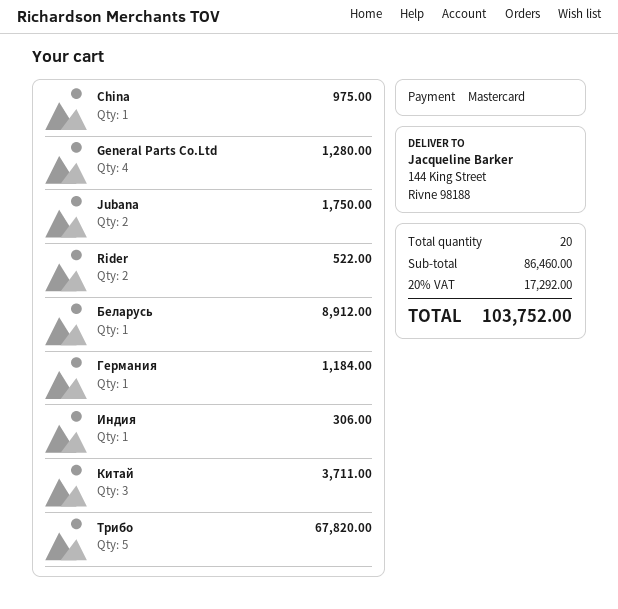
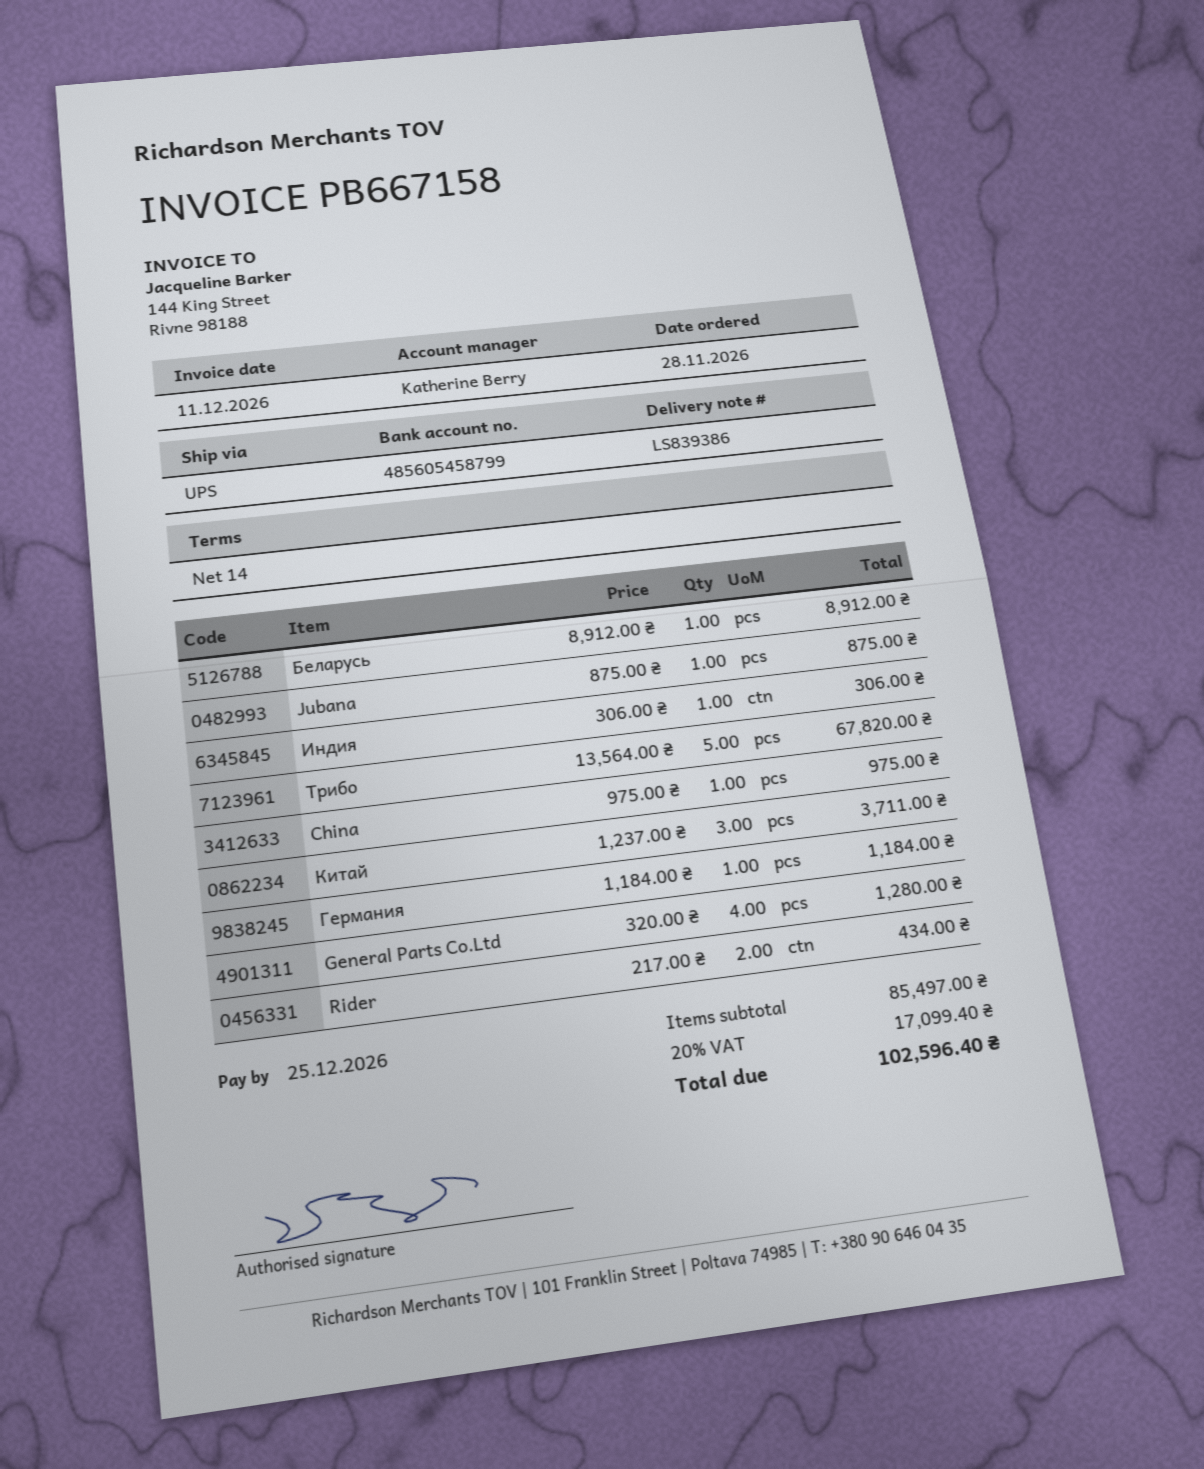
Jubana: 2 for 1750.00 -> 1 for 875.00
Rider: 2 for 522.00 -> 2 for 434.00
subtotal: 86460.00 -> 85497.00
tax: 20% = 17292.00 -> 20% = 17099.40
total: 103752.00 -> 102596.40

